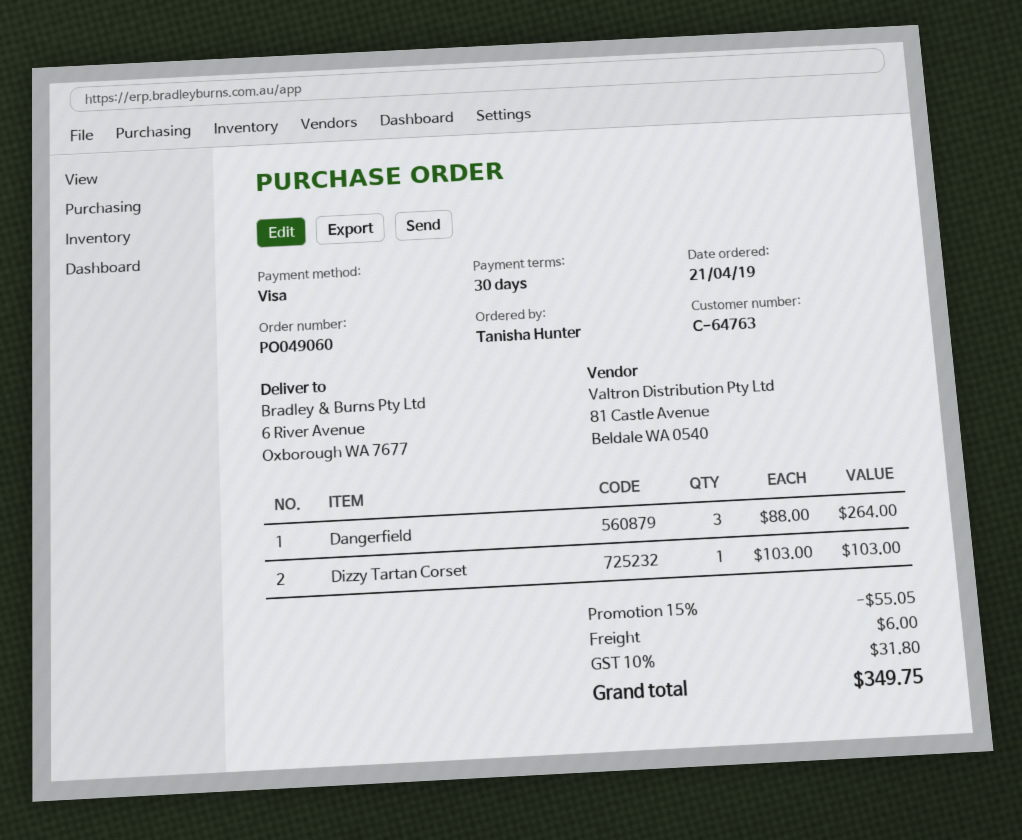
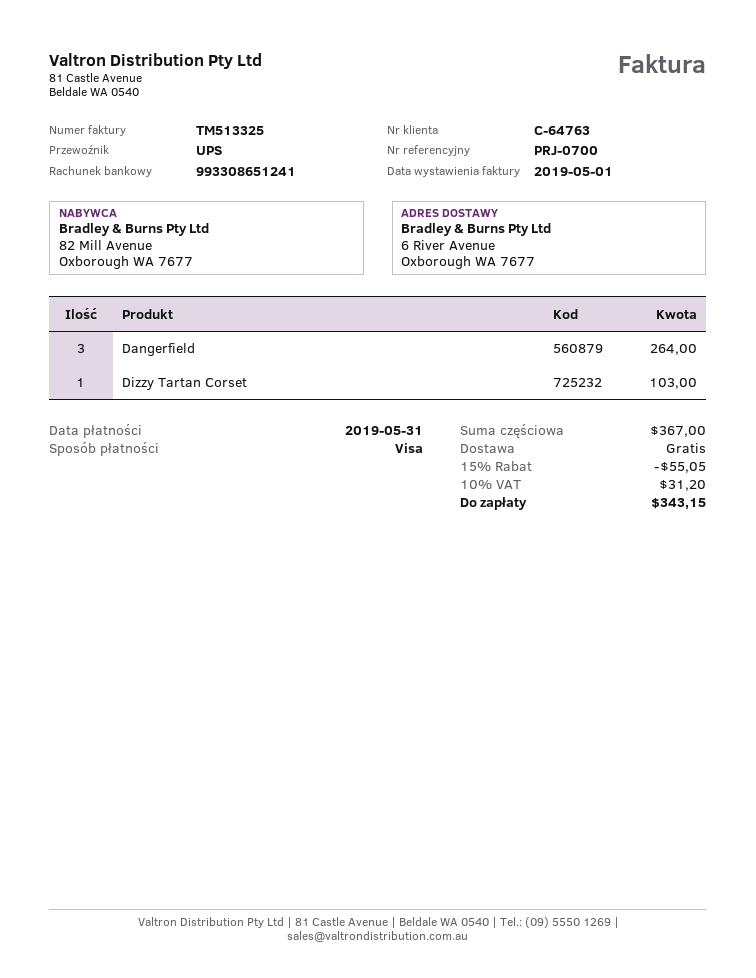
shipping: 6.00 -> 0.00
tax: 10% = 31.80 -> 10% = 31.20
total: 349.75 -> 343.15

